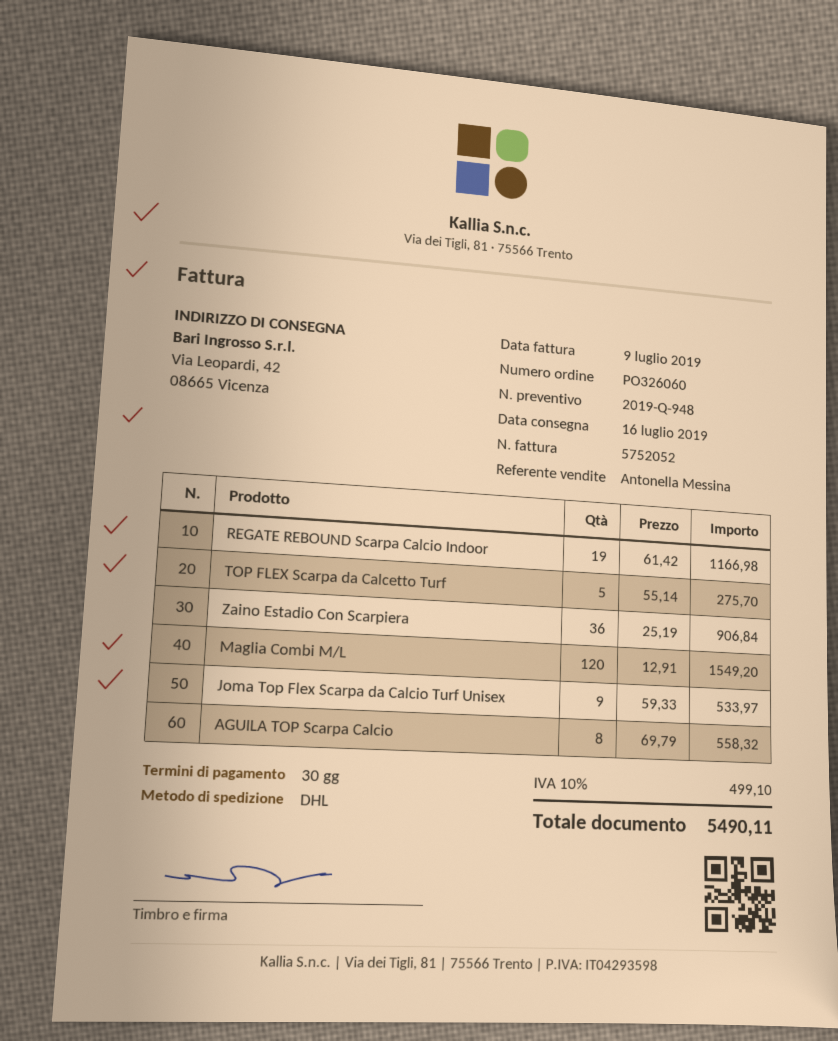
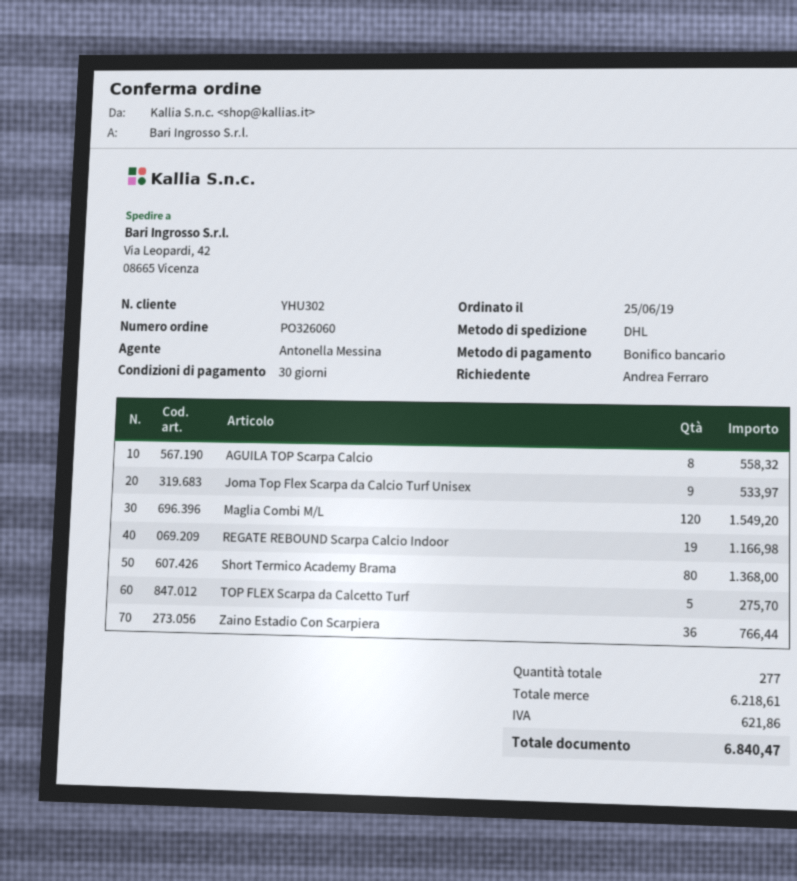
Zaino Estadio Con Scarpiera: 36 for 906.84 -> 36 for 766.44
Short Termico Academy Brama: none -> 80 for 1368.00
tax: 499.10 -> 621.86
total: 5490.11 -> 6840.47

